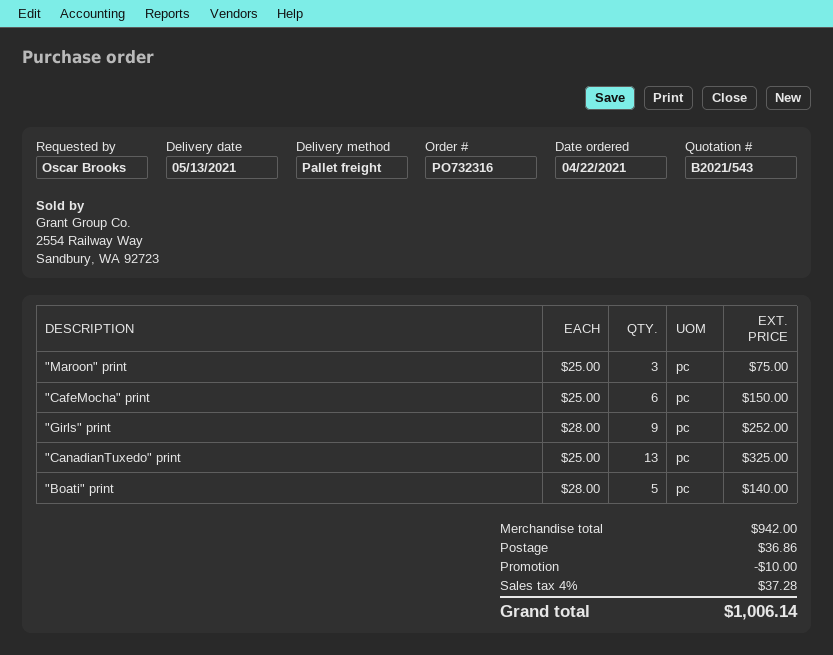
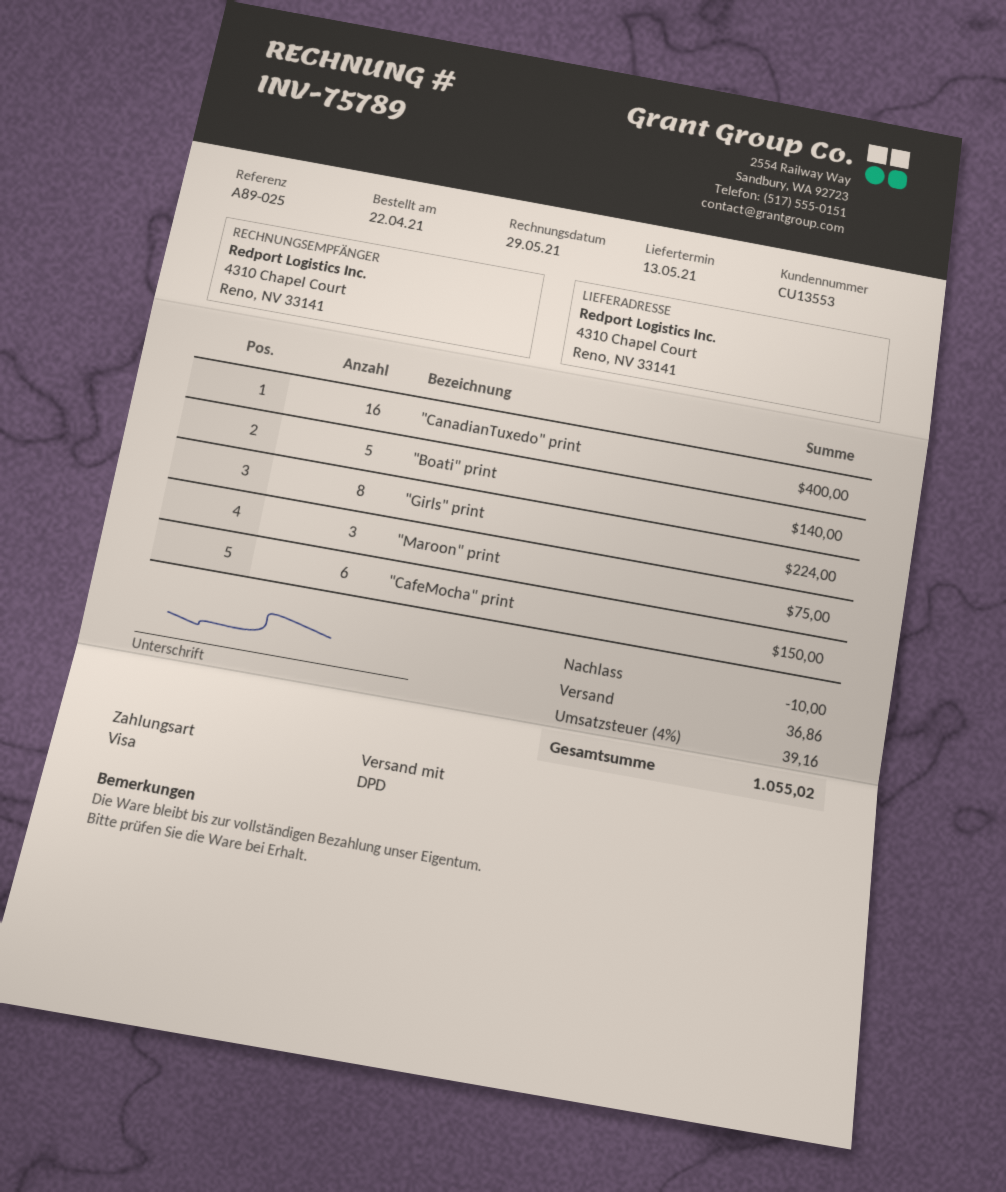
shipping method: pallet freight -> DPD
"Girls" print: 9 for 252.00 -> 8 for 224.00
"CanadianTuxedo" print: 13 for 325.00 -> 16 for 400.00
tax: 4% = 37.28 -> 4% = 39.16
total: 1006.14 -> 1055.02

